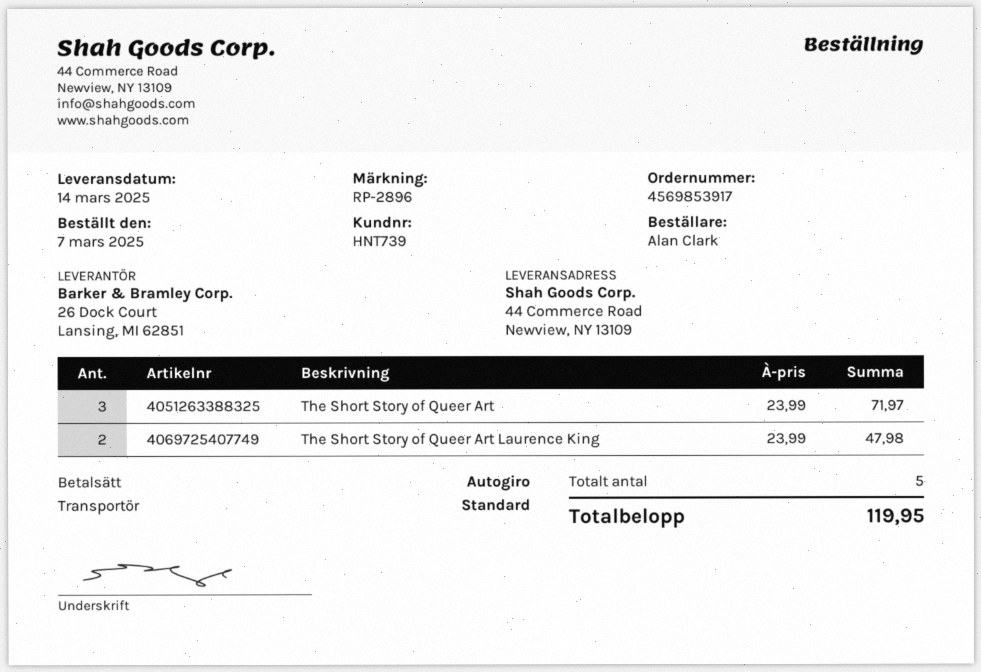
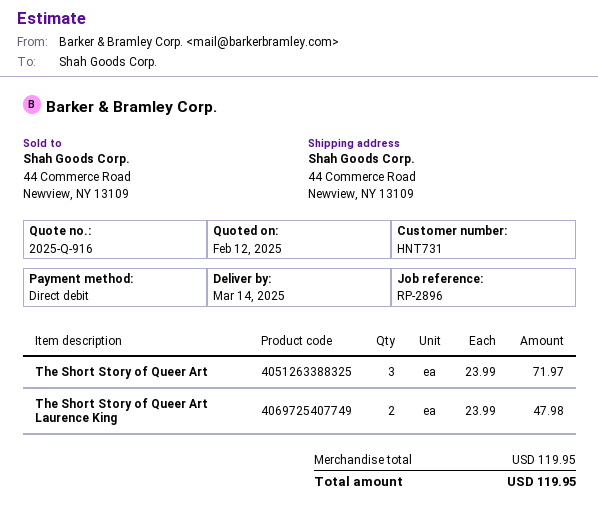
customer number: HNT739 -> HNT731

